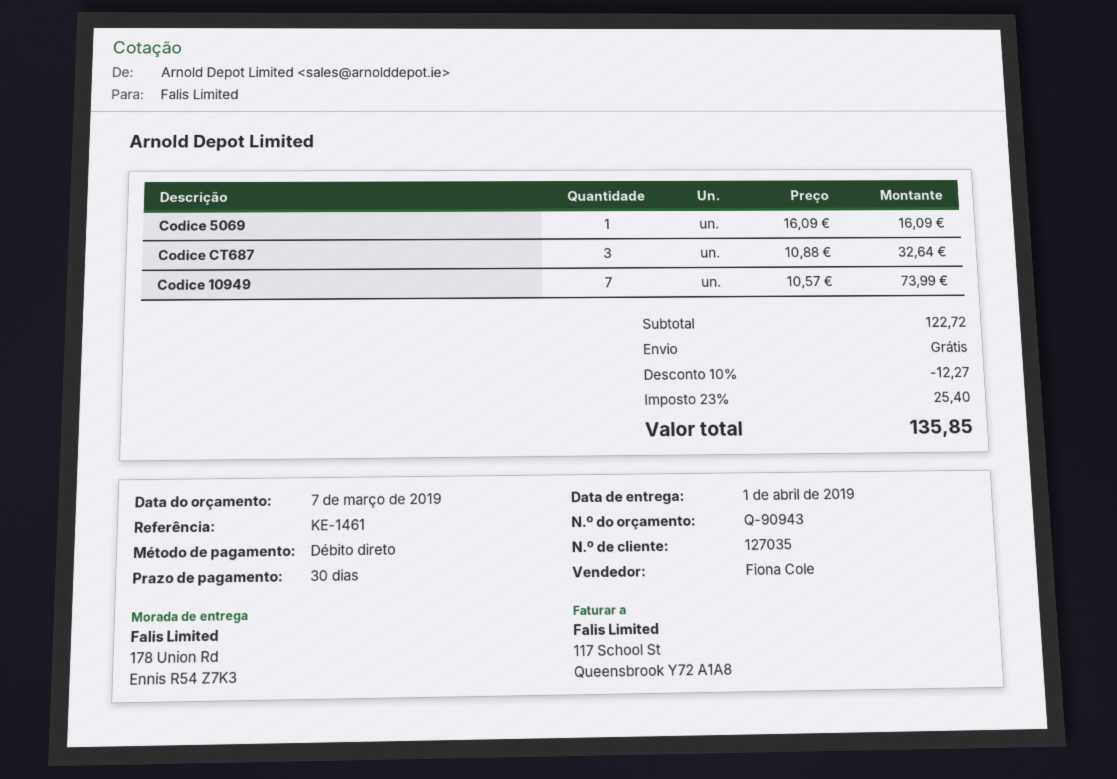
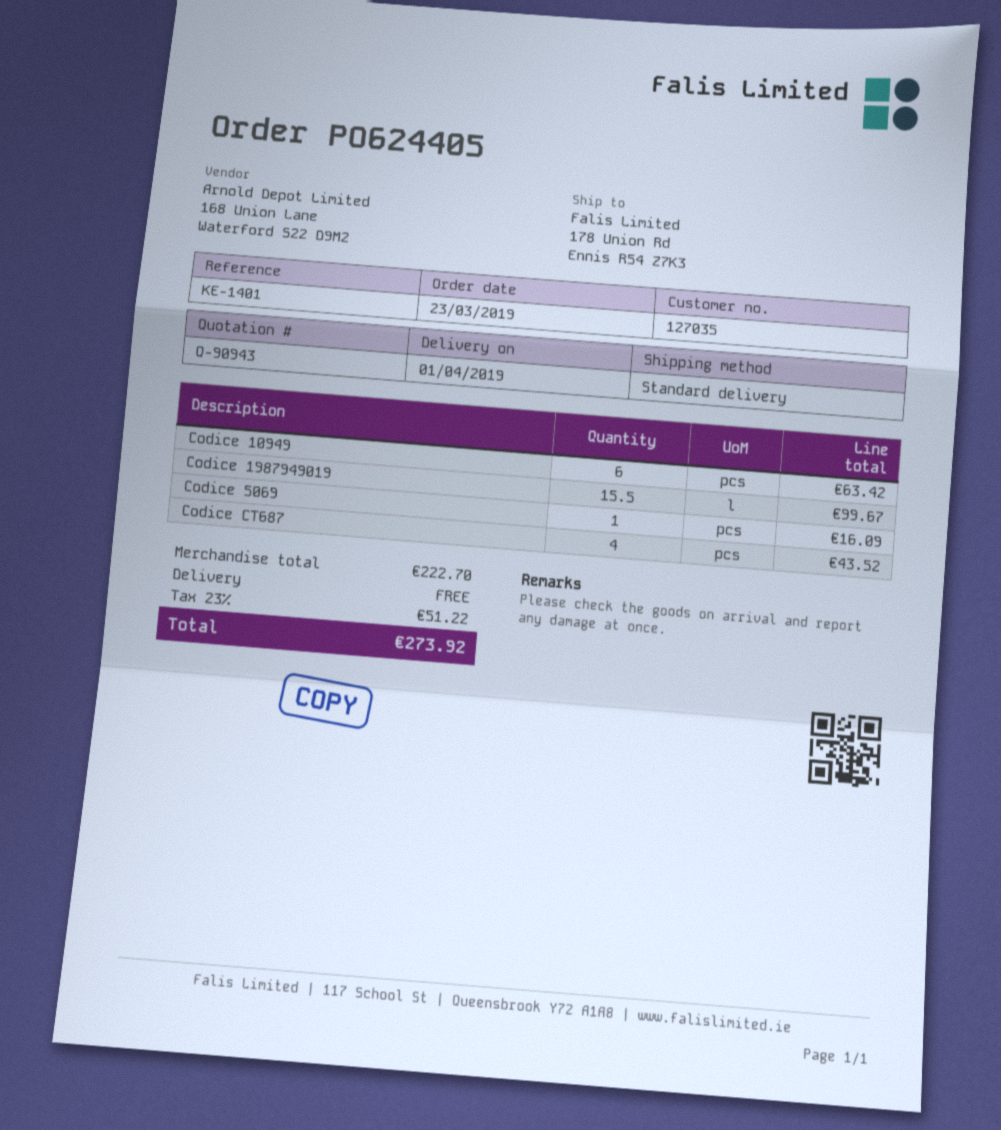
reference: KE-1461 -> KE-1401
Codice CT687: 3 for 32.64 -> 4 for 43.52
Codice 10949: 7 for 73.99 -> 6 for 63.42
Codice 1987949019: none -> 15.5 for 99.67
subtotal: 122.72 -> 222.70
discount: 10% = 12.27 -> none
tax: 23% = 25.40 -> 23% = 51.22
total: 135.85 -> 273.92

